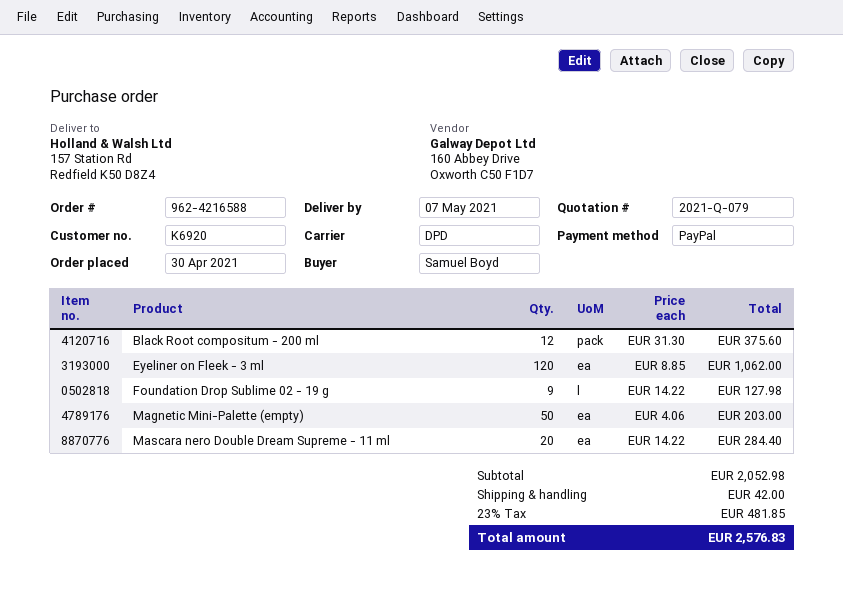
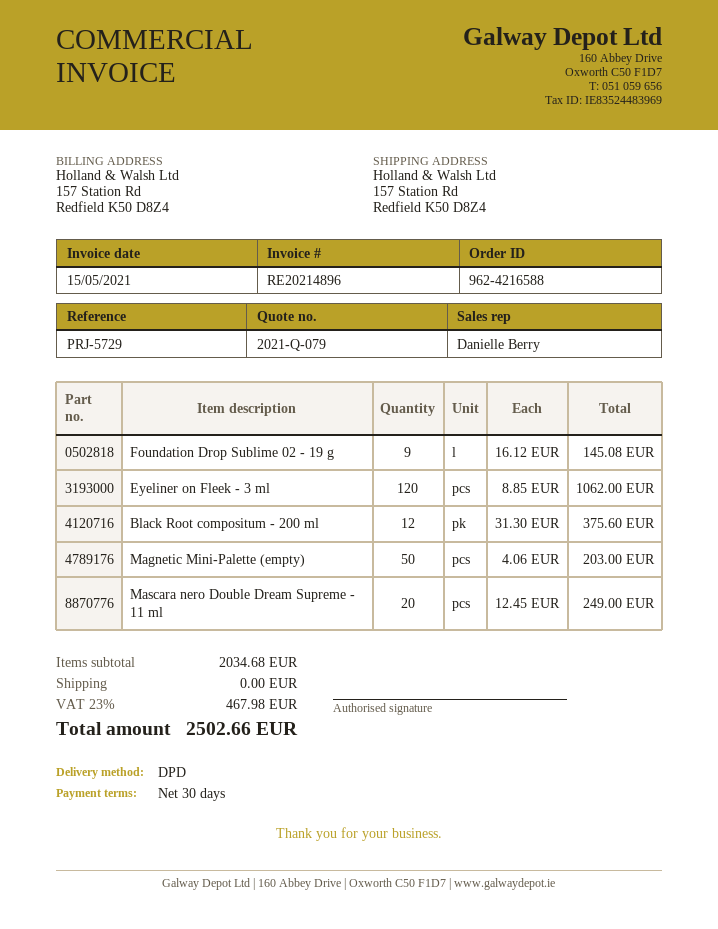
Foundation Drop Sublime 02 - 19 g: 9 x 14.22 = 127.98 -> 9 x 16.12 = 145.08
Mascara nero Double Dream Supreme - 11 ml: 20 x 14.22 = 284.40 -> 20 x 12.45 = 249.00
subtotal: 2052.98 -> 2034.68
shipping: 42.00 -> 0.00
tax: 23% = 481.85 -> 23% = 467.98
total: 2576.83 -> 2502.66

